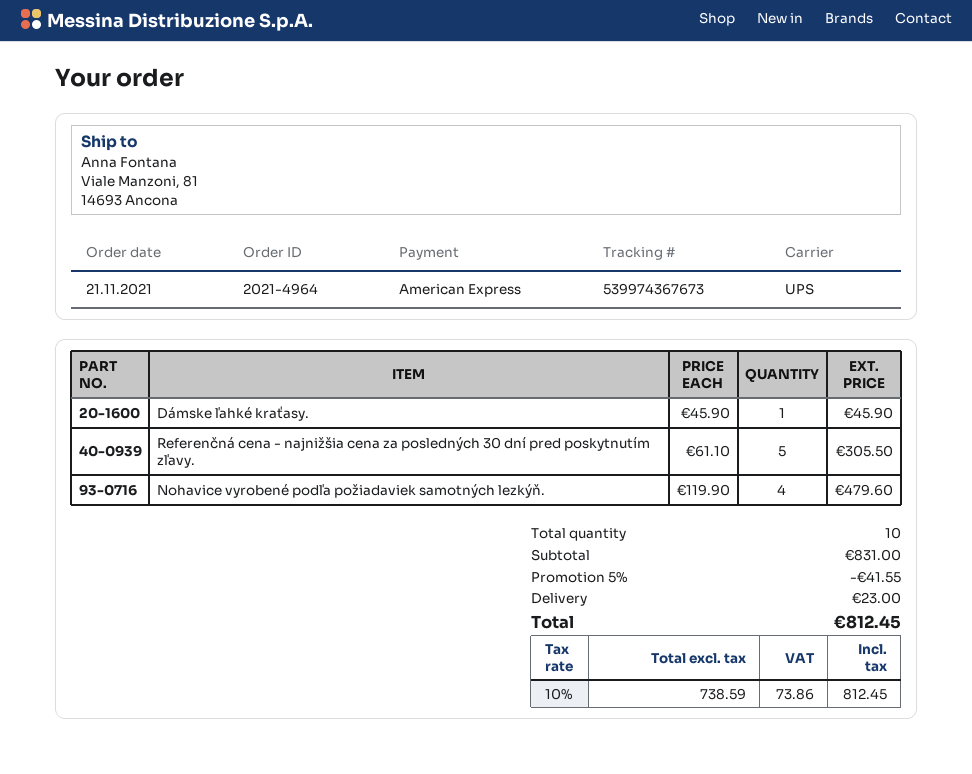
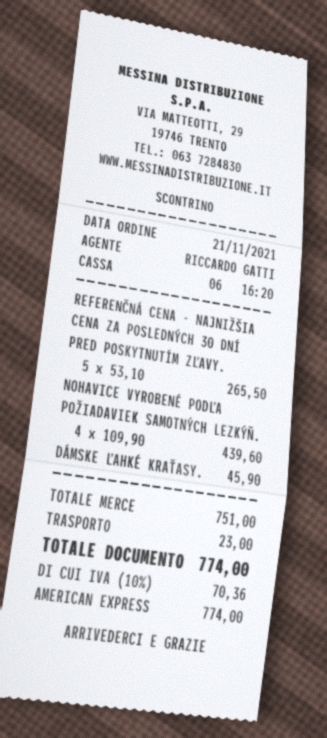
Referenčná cena - najnižšia cena za posledných 30 dní pred poskytnutím zľavy.: 5 x 61.10 = 305.50 -> 5 x 53.10 = 265.50
Nohavice vyrobené podľa požiadaviek samotných lezkýň.: 4 x 119.90 = 479.60 -> 4 x 109.90 = 439.60
subtotal: 831.00 -> 751.00
discount: 5% = 41.55 -> none
tax: 10% = 73.86 -> 10% = 70.36
total: 812.45 -> 774.00

